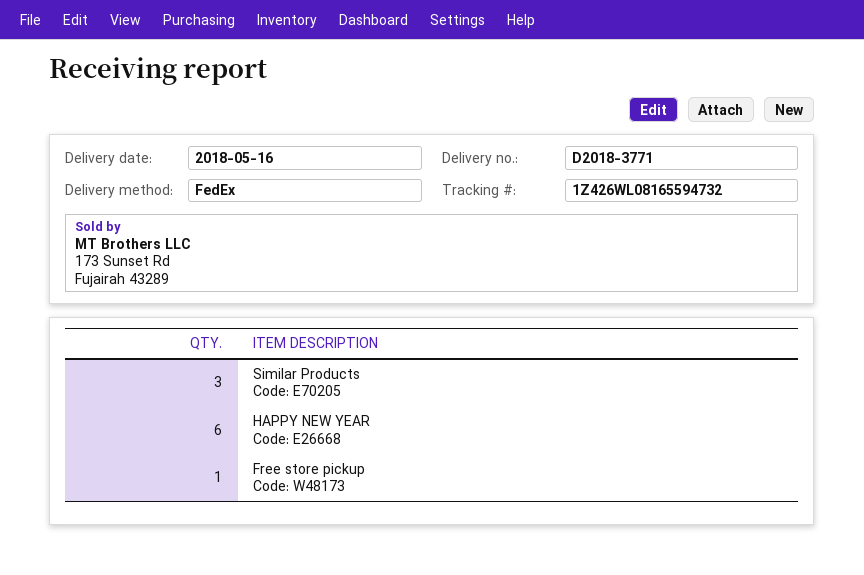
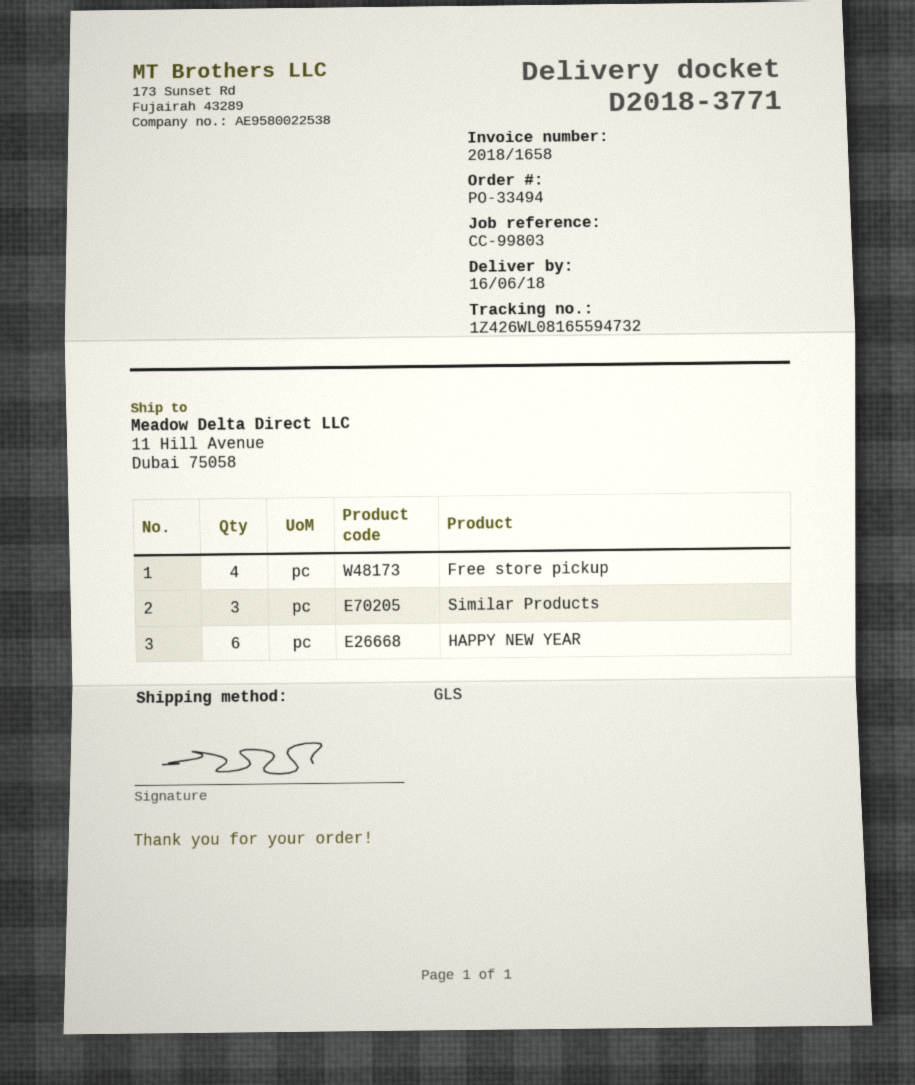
delivery date: 2018-05-16 -> 2018-06-16
shipping method: FedEx -> GLS
Free store pickup: 1 -> 4

